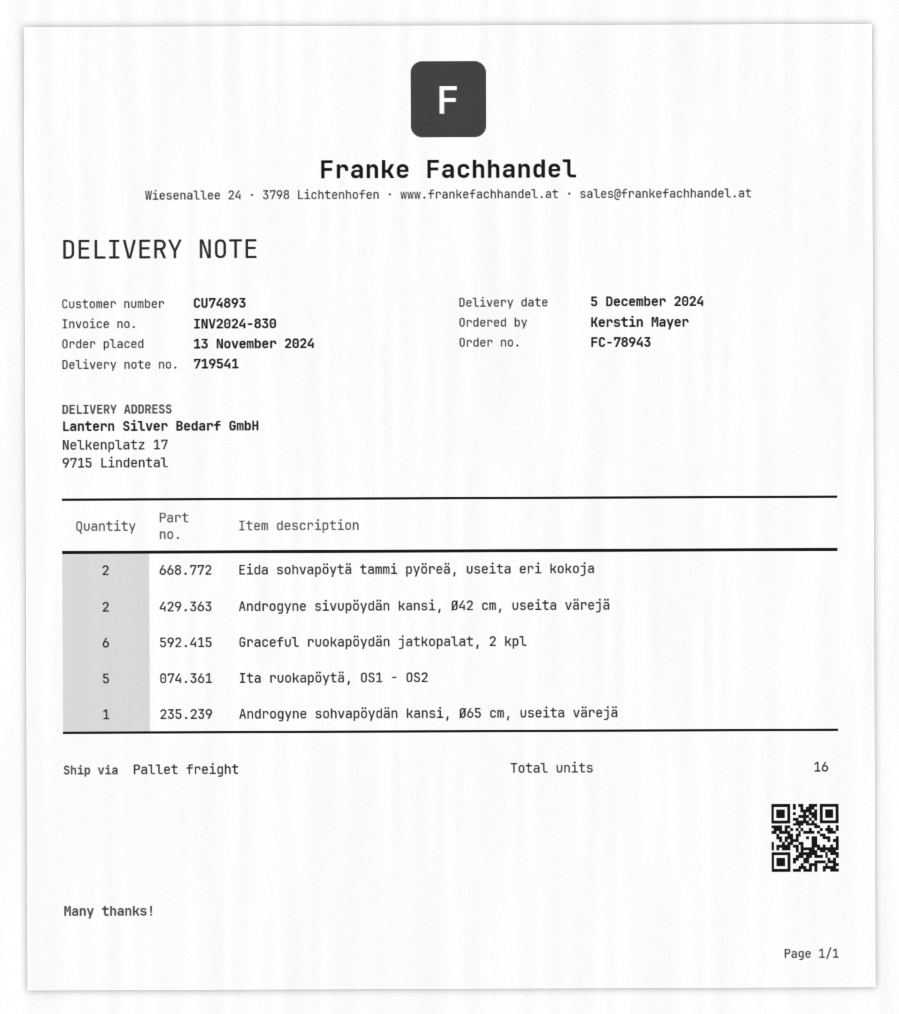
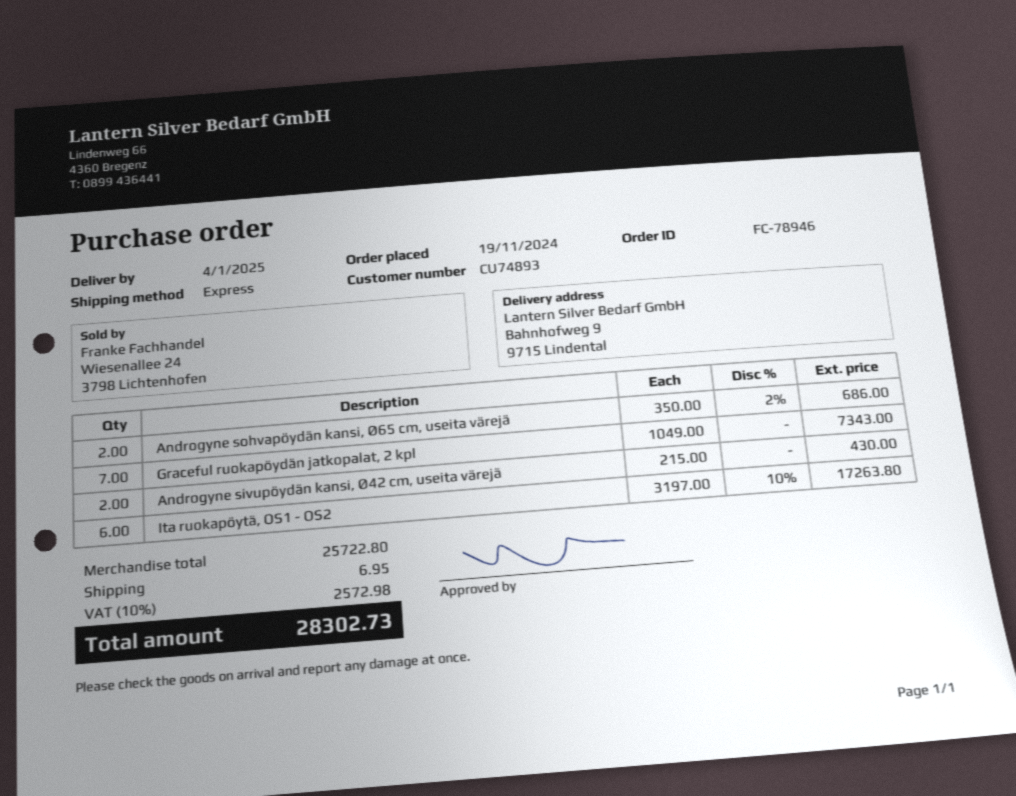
order number: FC-78943 -> FC-78946
order date: 2024-11-13 -> 2024-11-19
delivery date: 2024-12-05 -> 2025-01-04
shipping method: pallet freight -> express
ship to: Nelkenplatz 17, 9715 Lindental -> Bahnhofweg 9, 9715 Lindental
Eida sohvapöytä tammi pyöreä, useita eri kokoja: 2 -> none
Graceful ruokapöydän jatkopalat, 2 kpl: 6 -> 7
Ita ruokapöytä, OS1 - OS2: 5 -> 6
Androgyne sohvapöydän kansi, Ø65 cm, useita värejä: 1 -> 2

